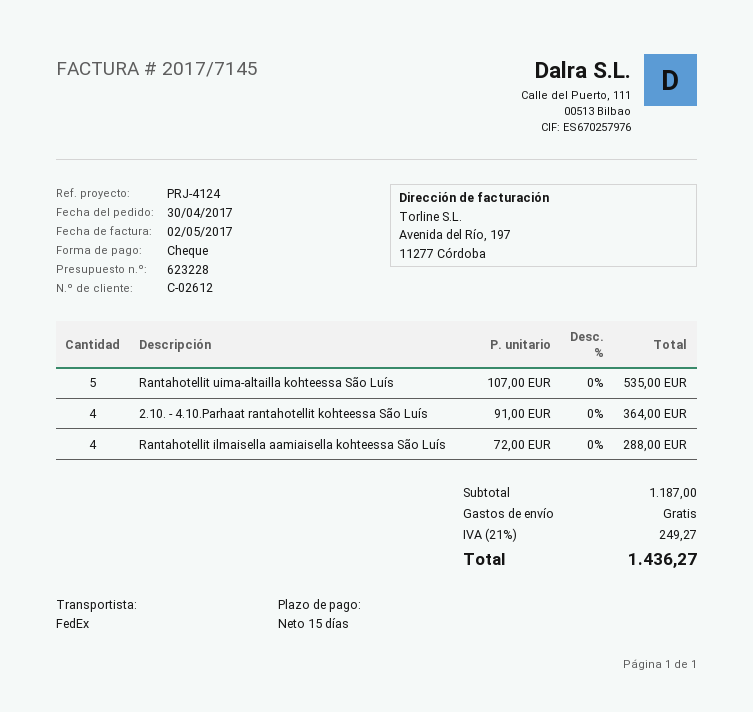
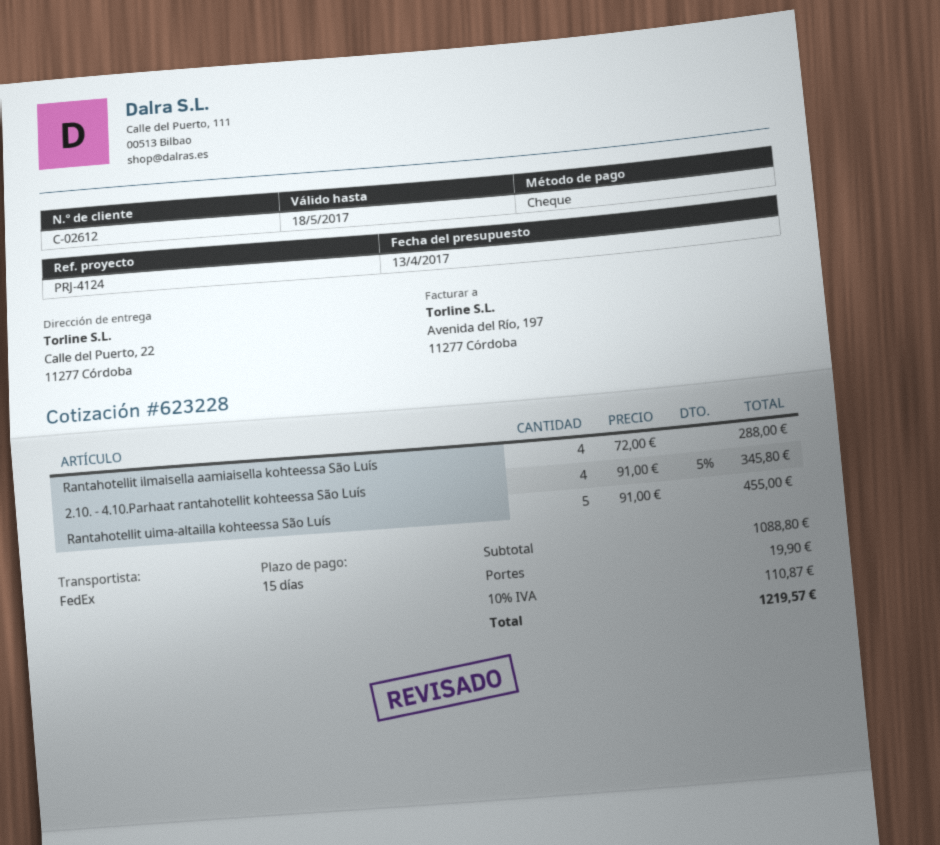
Rantahotellit uima-altailla kohteessa São Luís: 5 x 107.00 = 535.00 -> 5 x 91.00 = 455.00
2.10. - 4.10.Parhaat rantahotellit kohteessa São Luís: 4 x 91.00 = 364.00 -> 4 x 91.00 - 5% = 345.80
subtotal: 1187.00 -> 1088.80
shipping: 0.00 -> 19.90
tax: 21% = 249.27 -> 10% = 110.87
total: 1436.27 -> 1219.57

